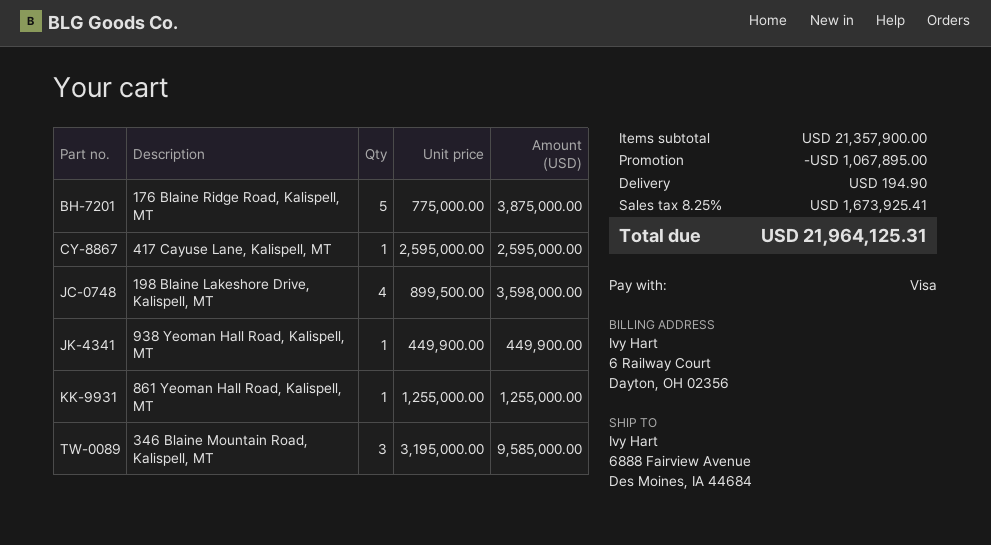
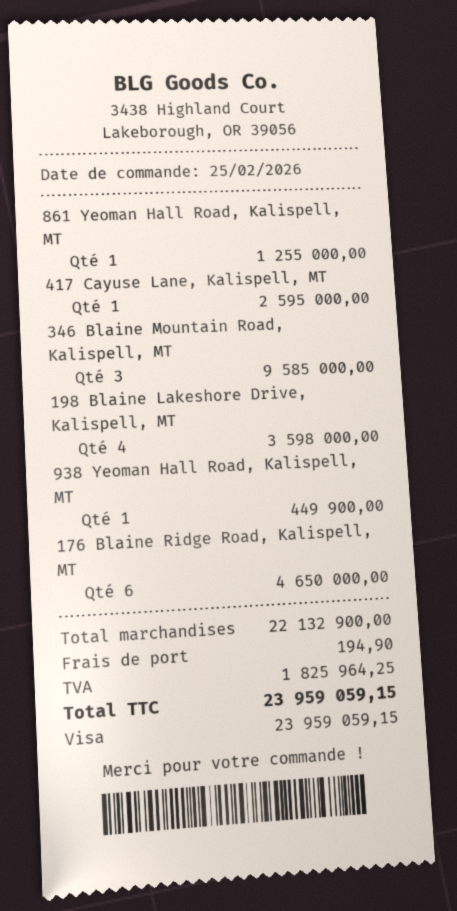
176 Blaine Ridge Road, Kalispell, MT: 5 for 3875000.00 -> 6 for 4650000.00
subtotal: 21357900.00 -> 22132900.00
discount: 1067895.00 -> none
tax: 1673925.41 -> 1825964.25
total: 21964125.31 -> 23959059.15

